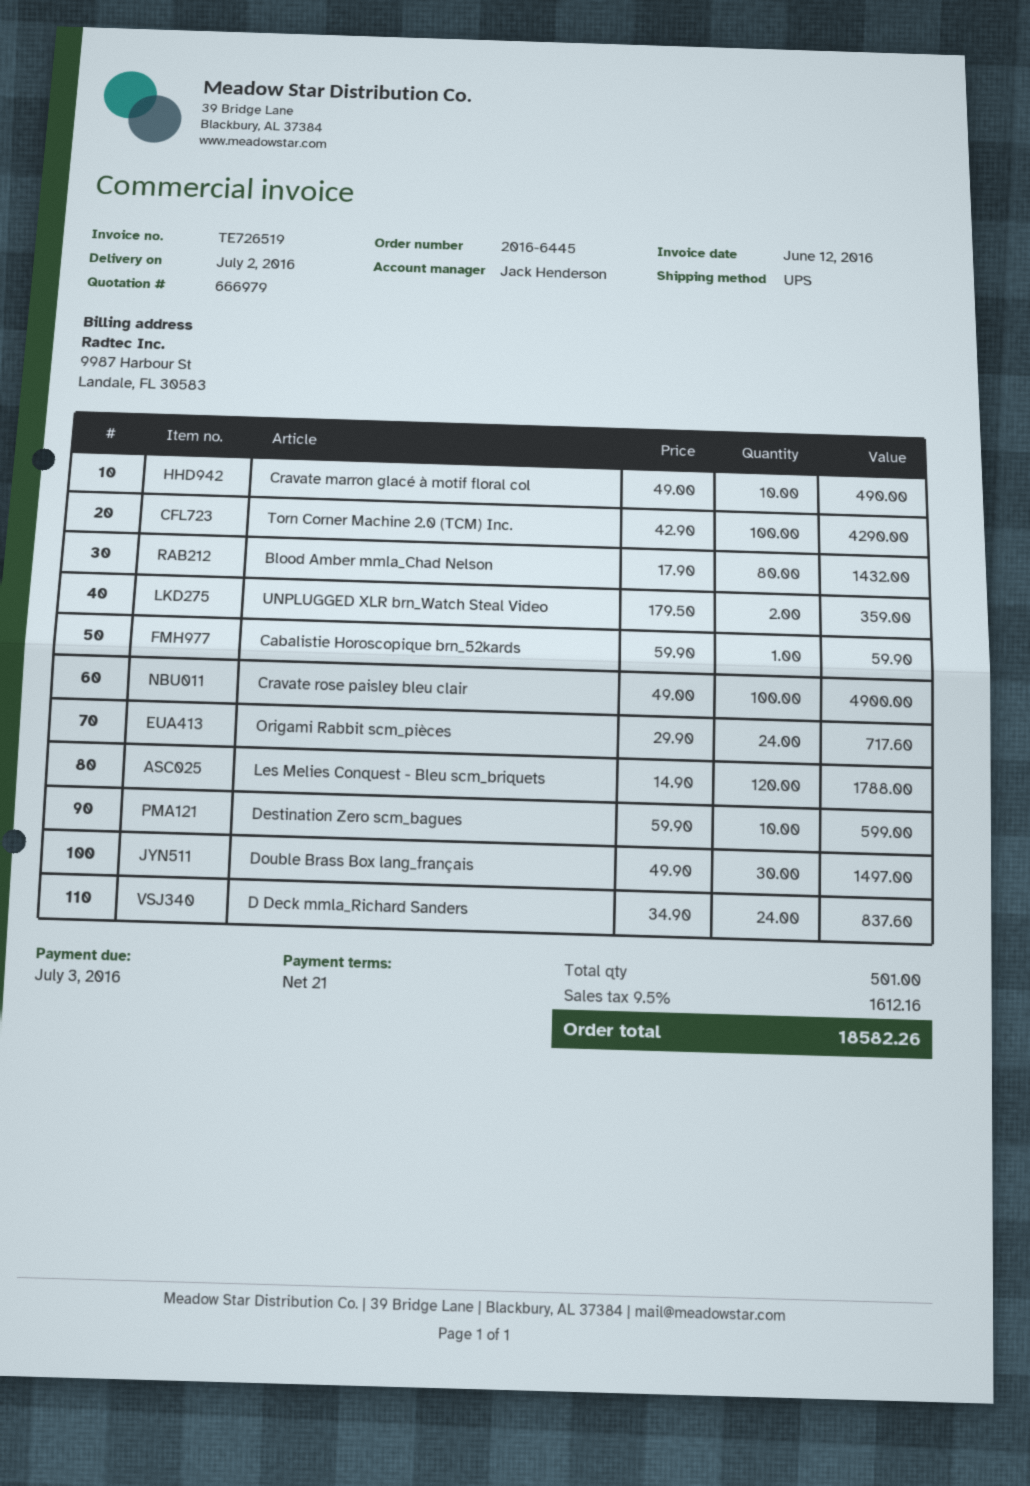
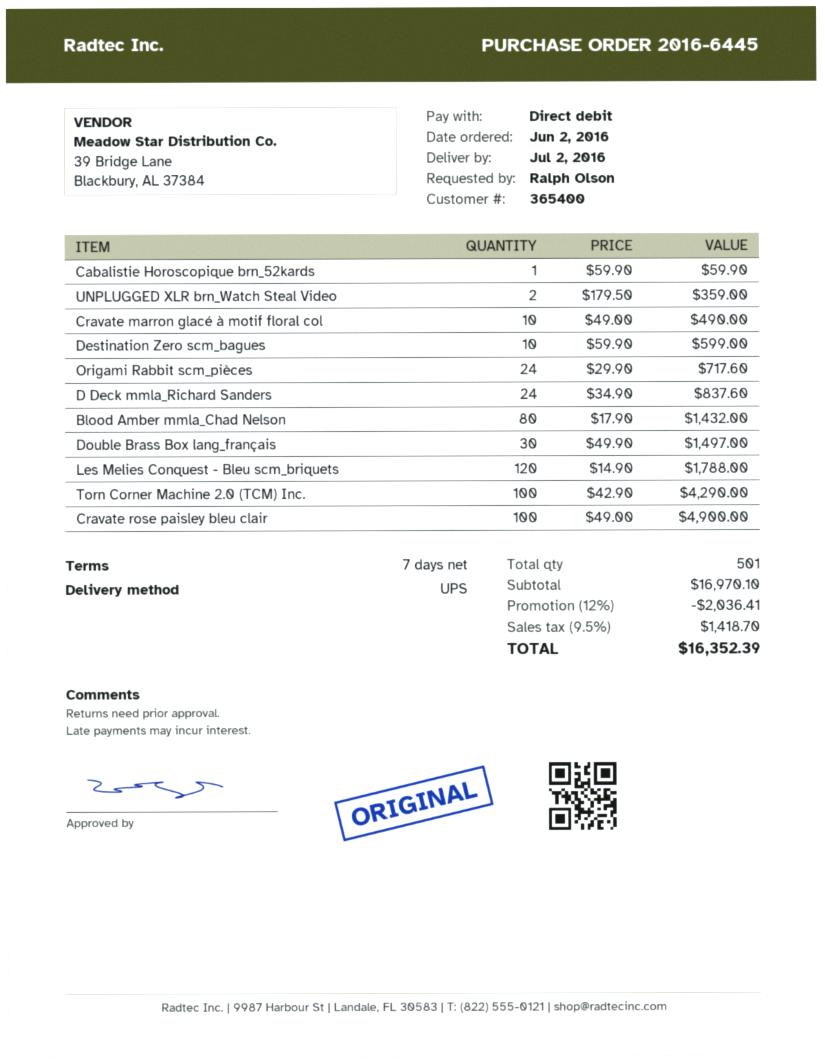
payment terms: 21 days -> 7 days
discount: none -> 12% = 2036.41
tax: 9.5% = 1612.16 -> 9.5% = 1418.70
total: 18582.26 -> 16352.39

